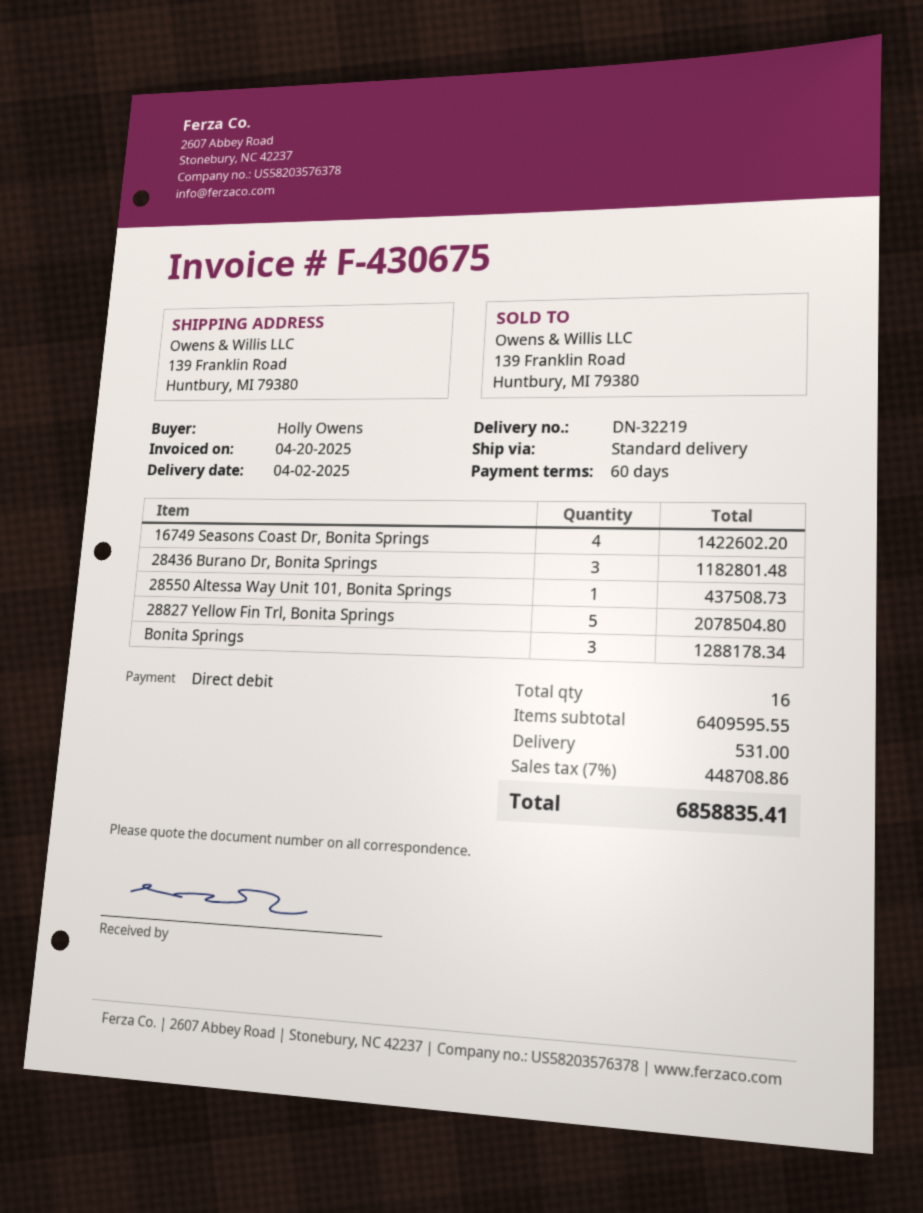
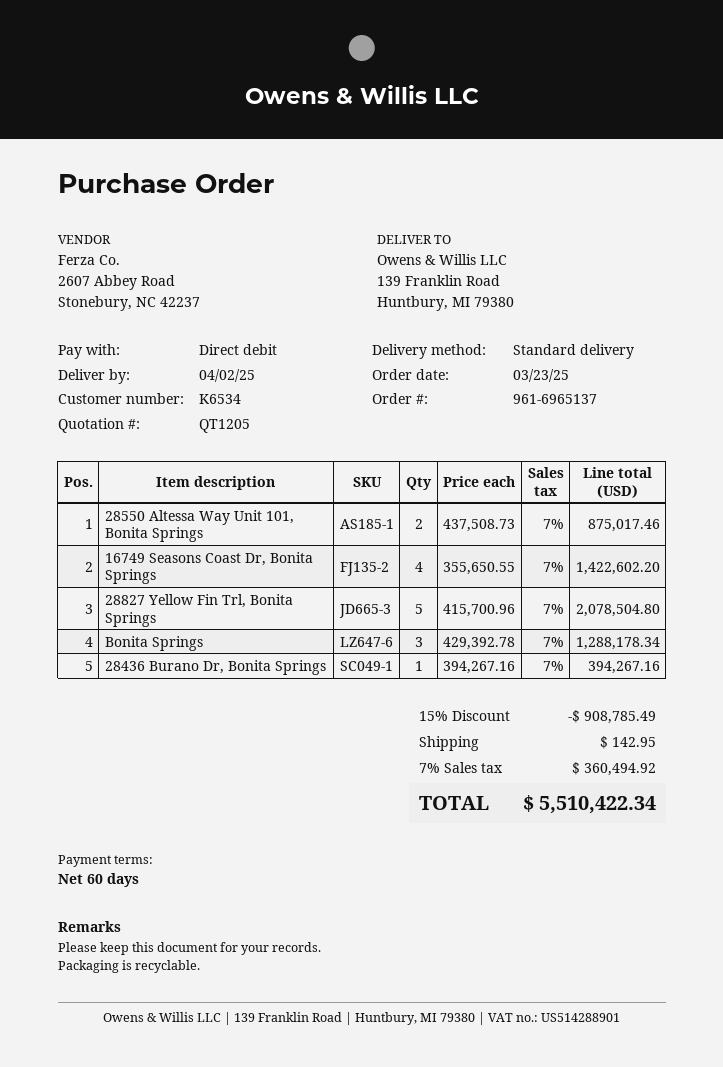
28436 Burano Dr, Bonita Springs: 3 for 1182801.48 -> 1 for 394267.16
28550 Altessa Way Unit 101, Bonita Springs: 1 for 437508.73 -> 2 for 875017.46
discount: none -> 15% = 908785.49
shipping: 531.00 -> 142.95
tax: 7% = 448708.86 -> 7% = 360494.92
total: 6858835.41 -> 5510422.34

